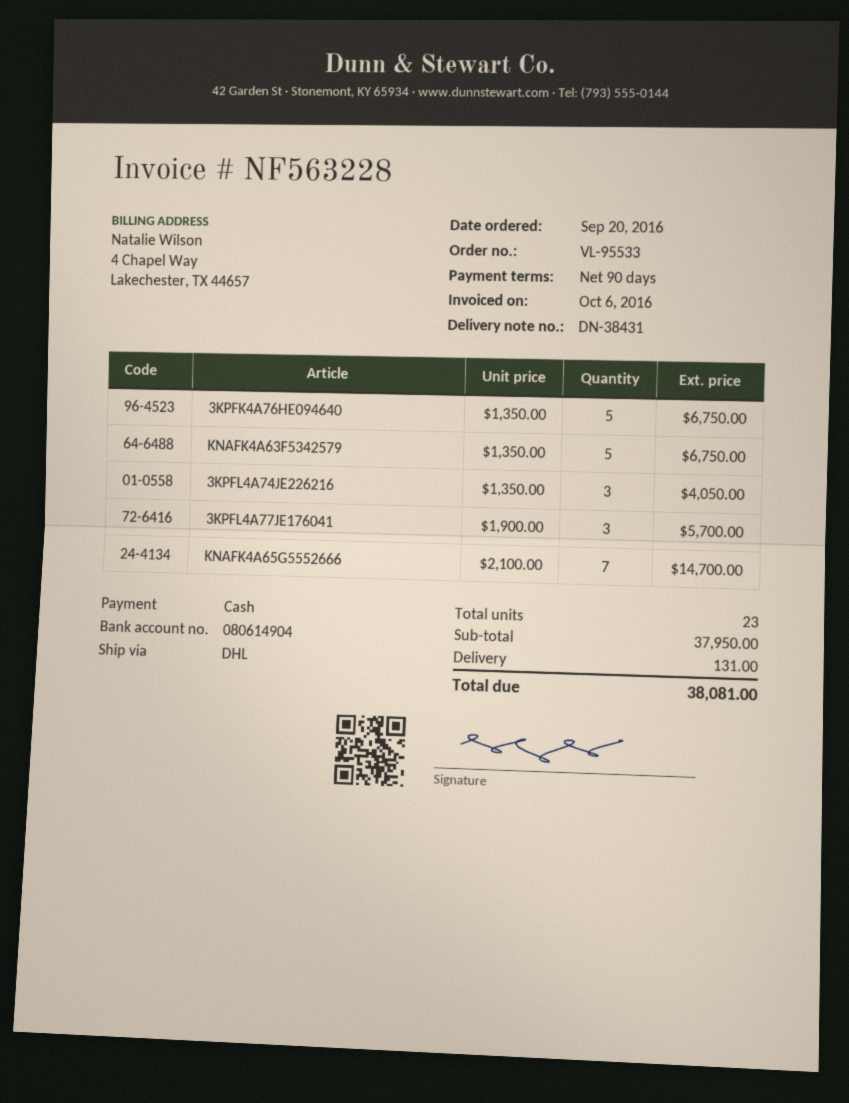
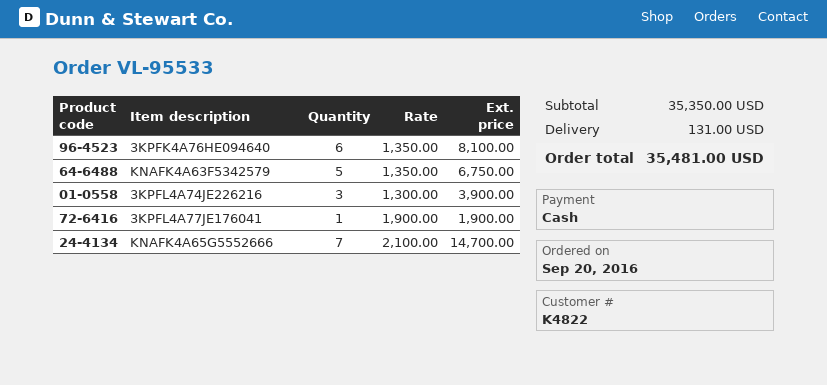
3KPFK4A76HE094640: 5 x 1350.00 = 6750.00 -> 6 x 1350.00 = 8100.00
3KPFL4A74JE226216: 3 x 1350.00 = 4050.00 -> 3 x 1300.00 = 3900.00
3KPFL4A77JE176041: 3 x 1900.00 = 5700.00 -> 1 x 1900.00 = 1900.00
subtotal: 37950.00 -> 35350.00
total: 38081.00 -> 35481.00

